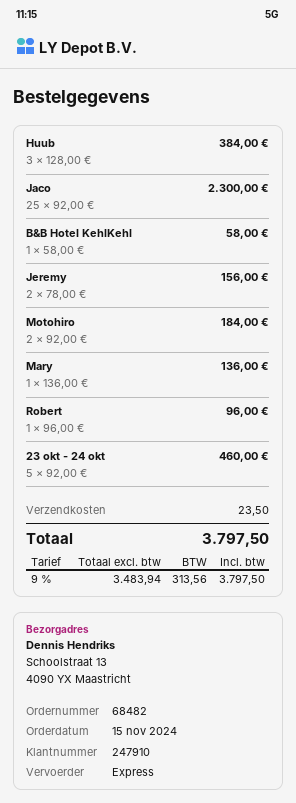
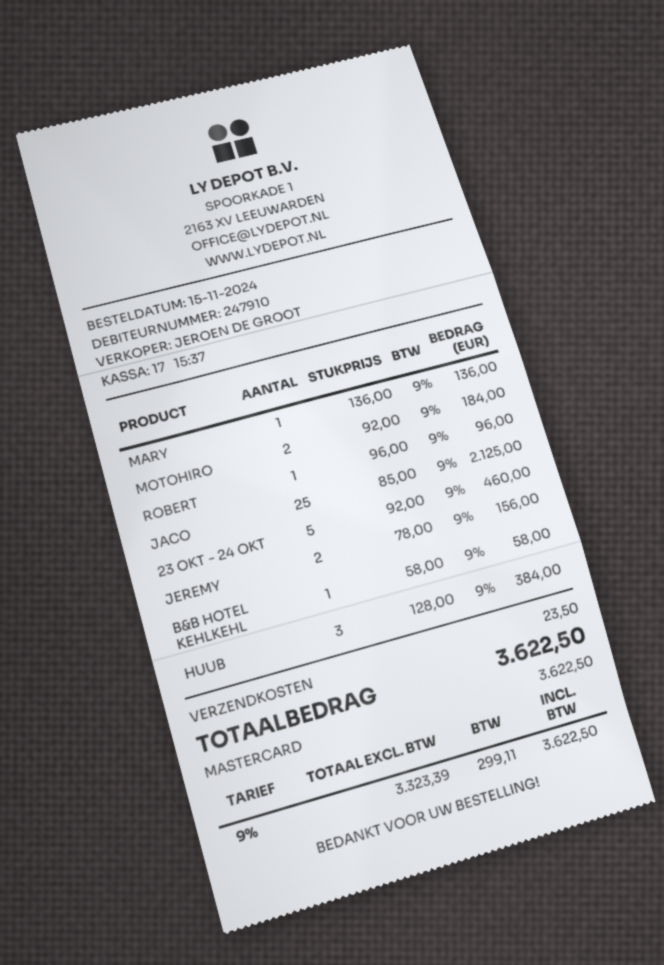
Jaco: 25 x 92.00 = 2300.00 -> 25 x 85.00 = 2125.00
net: 3483.94 -> 3323.39
tax: 9% = 313.56 -> 9% = 299.11
total: 3797.50 -> 3622.50

